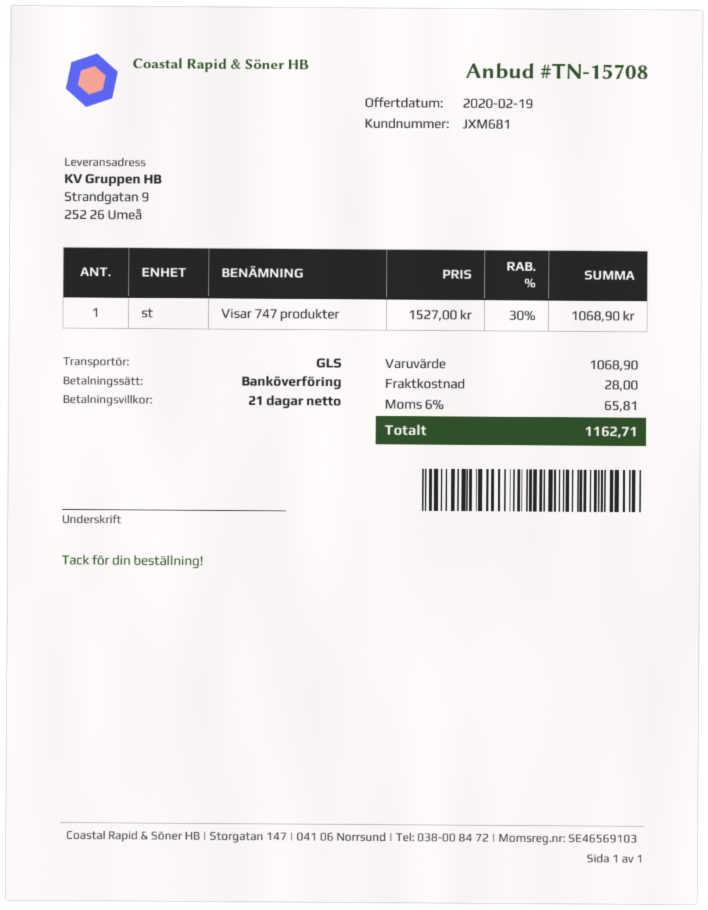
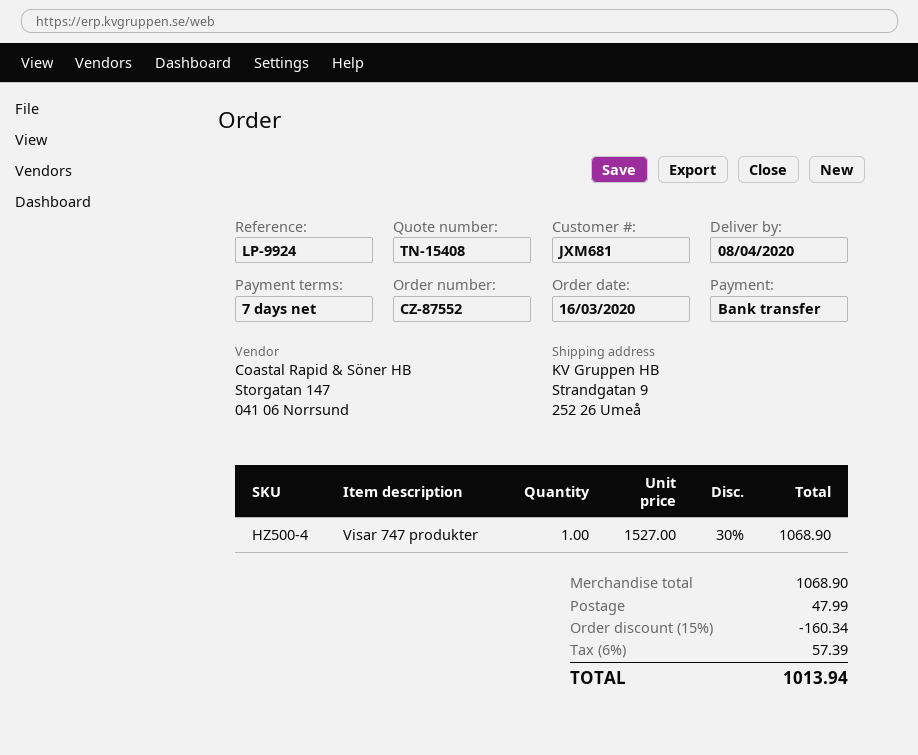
quote number: TN-15708 -> TN-15408
payment terms: 21 days -> 7 days
discount: none -> 15% = 160.34
shipping: 28.00 -> 47.99
tax: 6% = 65.81 -> 6% = 57.39
total: 1162.71 -> 1013.94

